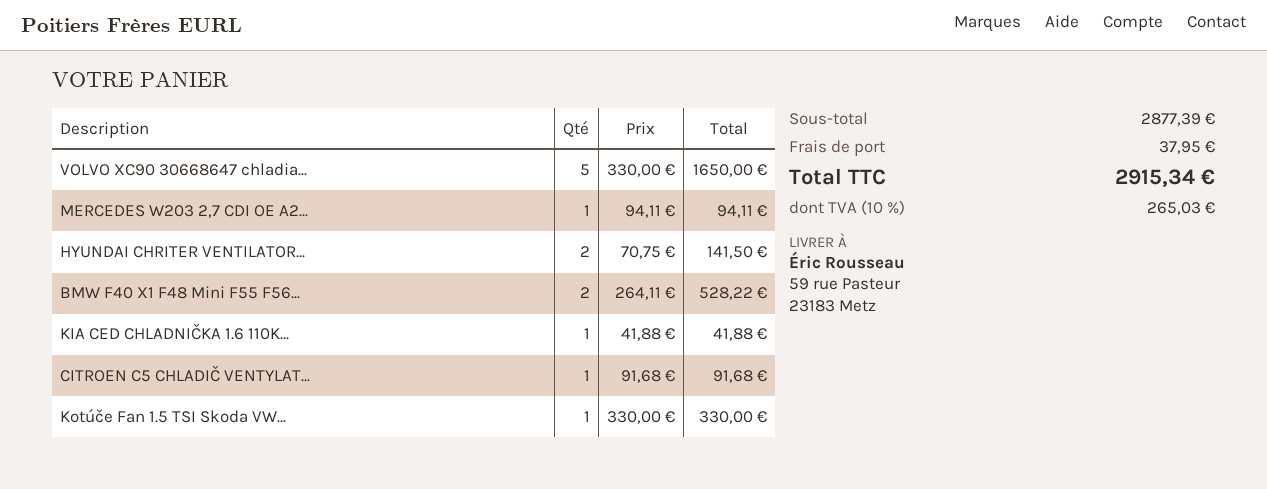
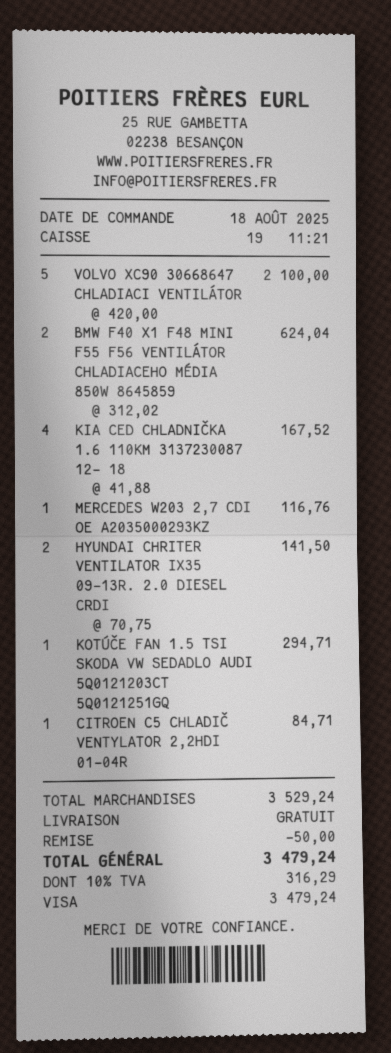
VOLVO XC90 30668647 chladia...: 5 x 330.00 = 1650.00 -> 5 x 420.00 = 2100.00
MERCEDES W203 2,7 CDI OE A2...: 1 x 94.11 = 94.11 -> 1 x 116.76 = 116.76
BMW F40 X1 F48 Mini F55 F56...: 2 x 264.11 = 528.22 -> 2 x 312.02 = 624.04
KIA CED CHLADNIČKA 1.6 110K...: 1 x 41.88 = 41.88 -> 4 x 41.88 = 167.52
CITROEN C5 CHLADIČ VENTYLAT...: 1 x 91.68 = 91.68 -> 1 x 84.71 = 84.71
Kotúče Fan 1.5 TSI Skoda VW...: 1 x 330.00 = 330.00 -> 1 x 294.71 = 294.71
subtotal: 2877.39 -> 3529.24
discount: none -> 50.00
shipping: 37.95 -> 0.00
tax: 10% = 265.03 -> 10% = 316.29
total: 2915.34 -> 3479.24

